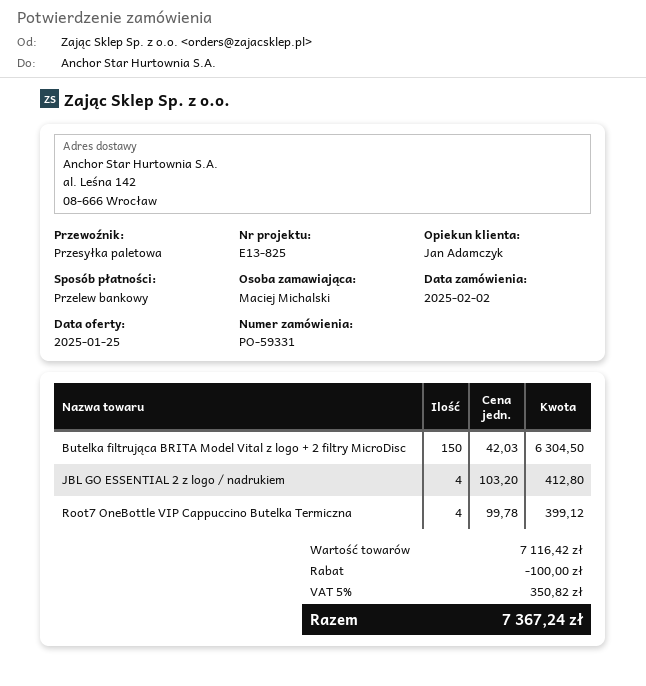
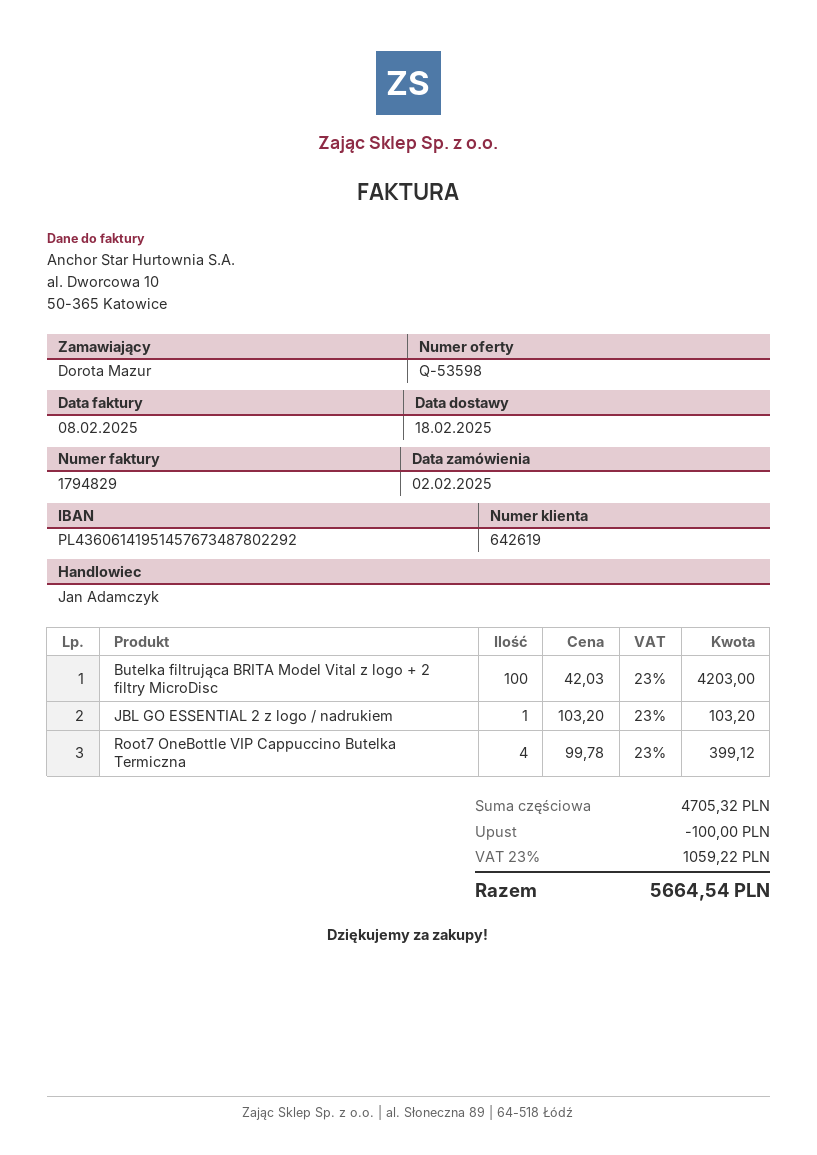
ordered by: Maciej Michalski -> Dorota Mazur
Butelka filtrująca BRITA Model Vital z logo + 2 filtry MicroDisc: 150 x 42.03 = 6304.50 -> 100 x 42.03 = 4203.00
JBL GO ESSENTIAL 2 z logo / nadrukiem: 4 x 103.20 = 412.80 -> 1 x 103.20 = 103.20
subtotal: 7116.42 -> 4705.32
tax: 5% = 350.82 -> 23% = 1059.22
total: 7367.24 -> 5664.54

